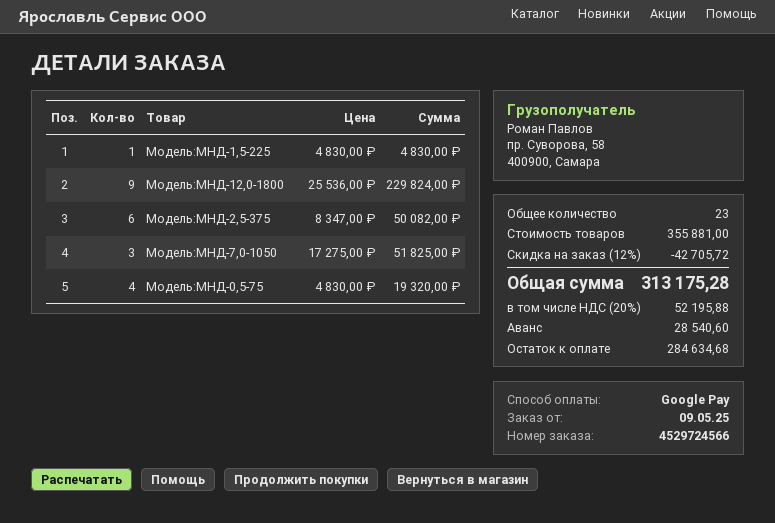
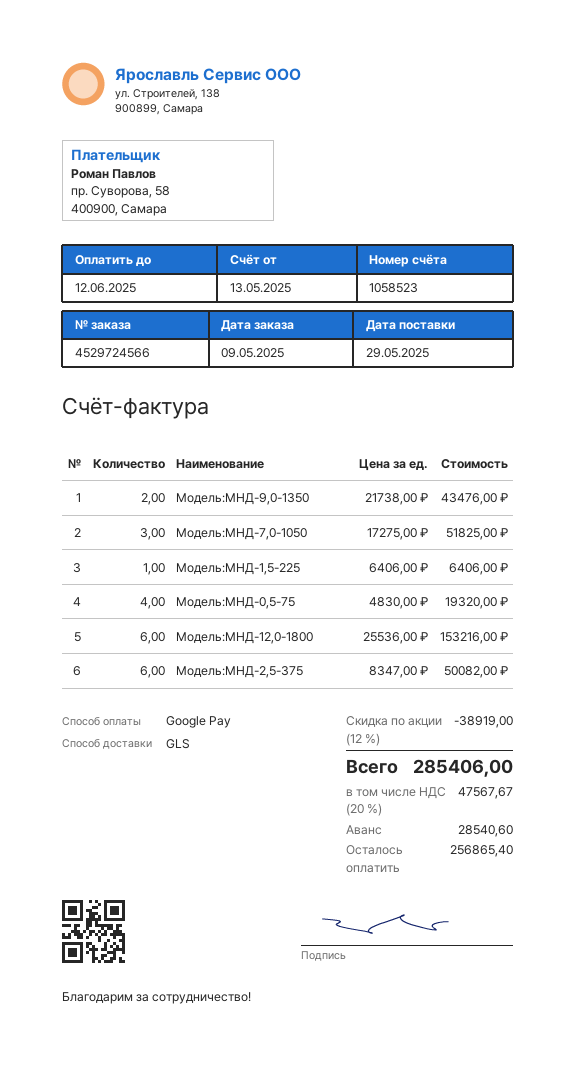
Модель:МНД-1,5-225: 1 x 4830.00 = 4830.00 -> 1 x 6406.00 = 6406.00
Модель:МНД-12,0-1800: 9 x 25536.00 = 229824.00 -> 6 x 25536.00 = 153216.00
Модель:МНД-9,0-1350: none -> 2 x 21738.00 = 43476.00
discount: 12% = 42705.72 -> 12% = 38919.00
tax: 20% = 52195.88 -> 20% = 47567.67
total: 313175.28 -> 285406.00
balance: 284634.68 -> 256865.40

